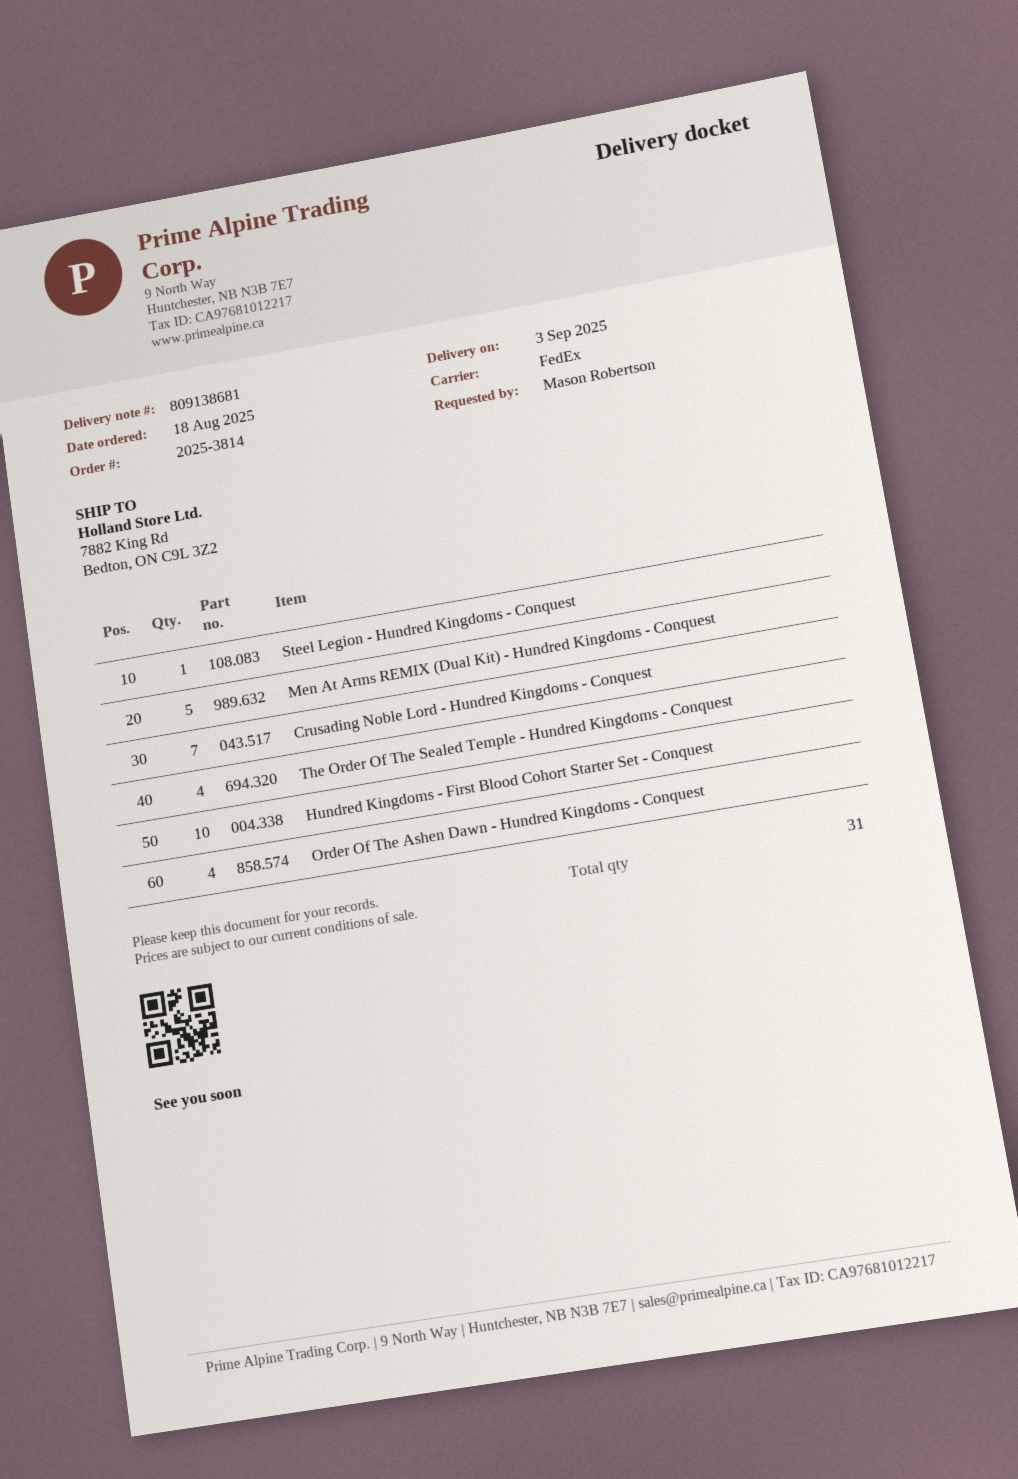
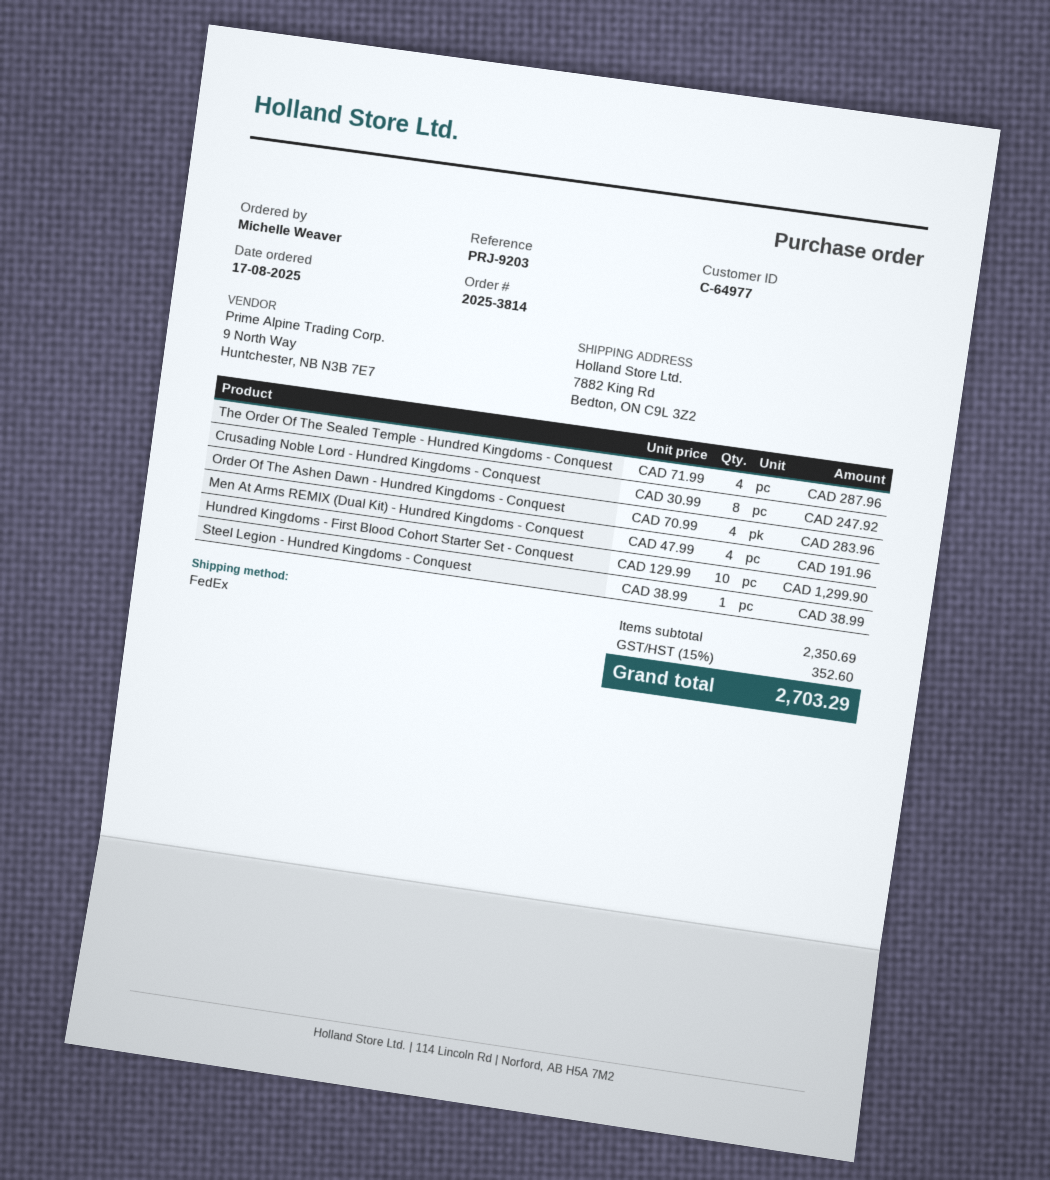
order date: 2025-08-18 -> 2025-08-17
ordered by: Mason Robertson -> Michelle Weaver
Men At Arms REMIX (Dual Kit) - Hundred Kingdoms - Conquest: 5 -> 4
Crusading Noble Lord - Hundred Kingdoms - Conquest: 7 -> 8

